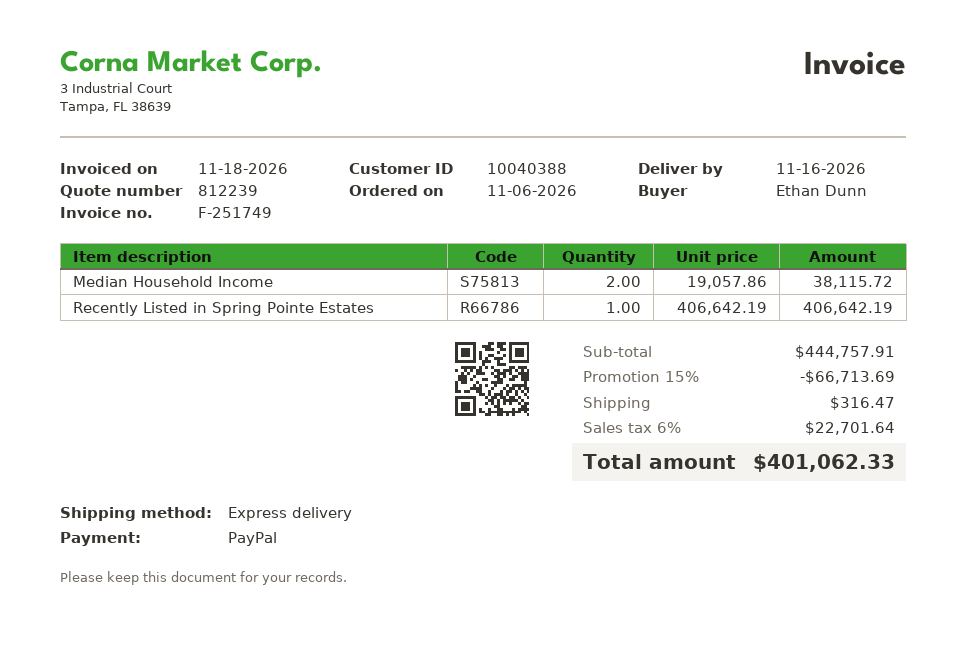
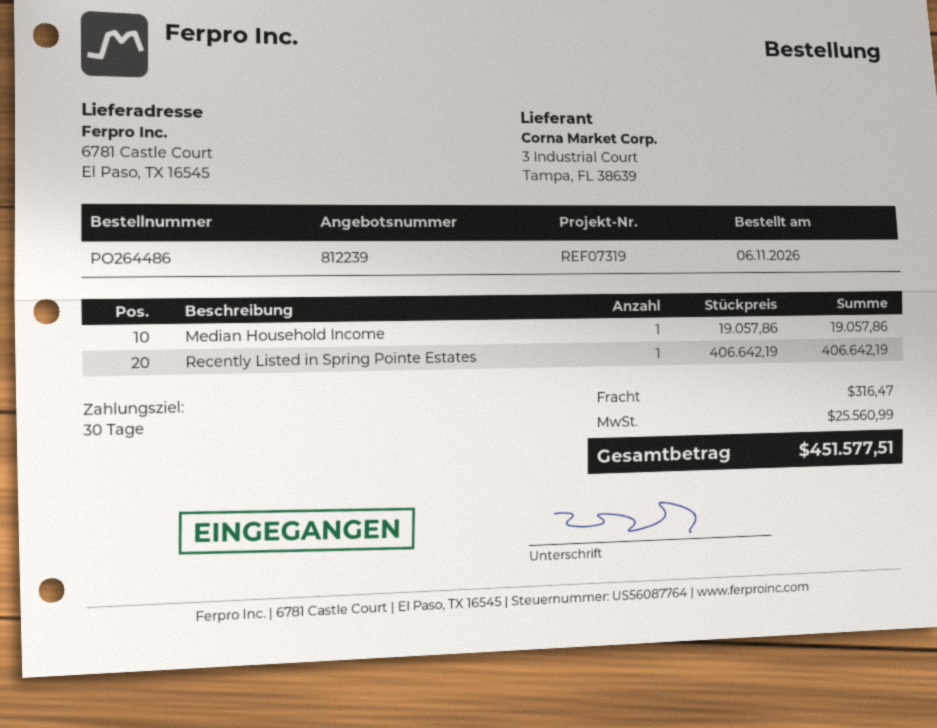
Median Household Income: 2 x 19057.86 = 38115.72 -> 1 x 19057.86 = 19057.86
discount: 15% = 66713.69 -> none
tax: 22701.64 -> 25560.99
total: 401062.33 -> 451577.51

